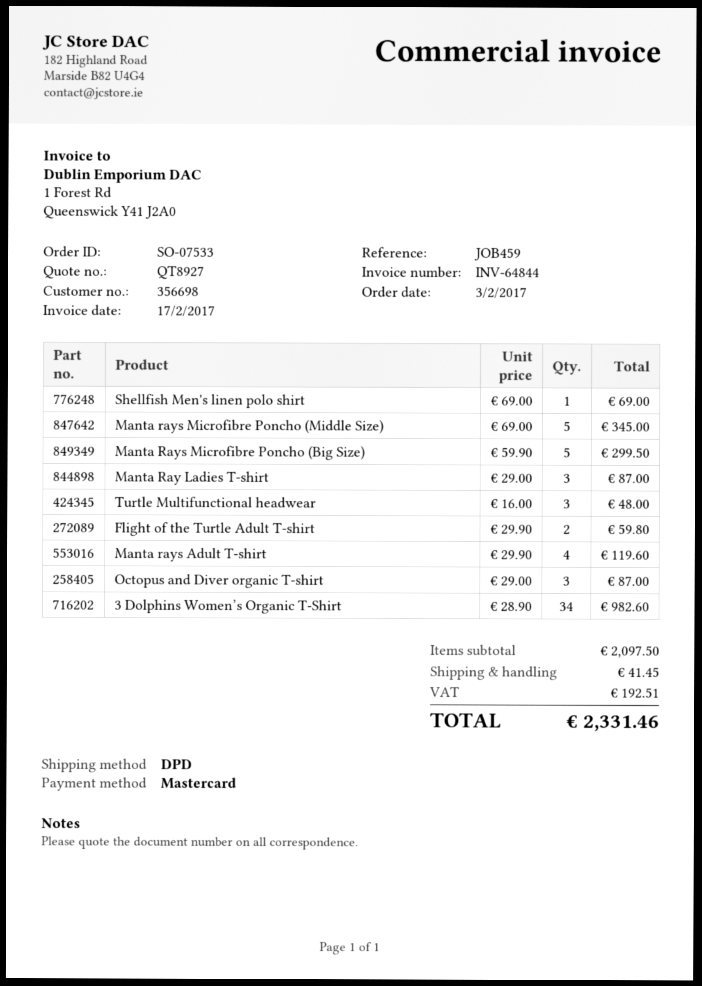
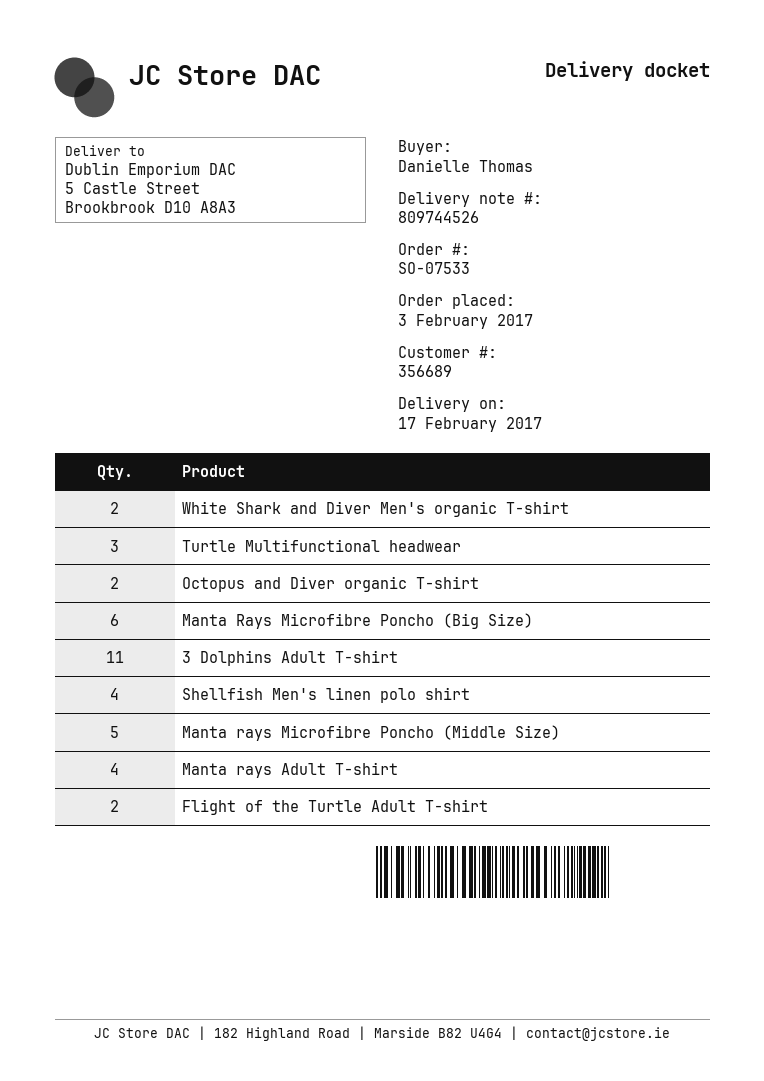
customer number: 356698 -> 356689
Shellfish Men's linen polo shirt: 1 -> 4
Manta Rays Microfibre Poncho (Big Size): 5 -> 6
Manta Ray Ladies T-shirt: 3 -> none
Octopus and Diver organic T-shirt: 3 -> 2
3 Dolphins Women’s Organic T-Shirt: 34 -> none
White Shark and Diver Men's organic T-shirt: none -> 2
3 Dolphins Adult T-shirt: none -> 11

